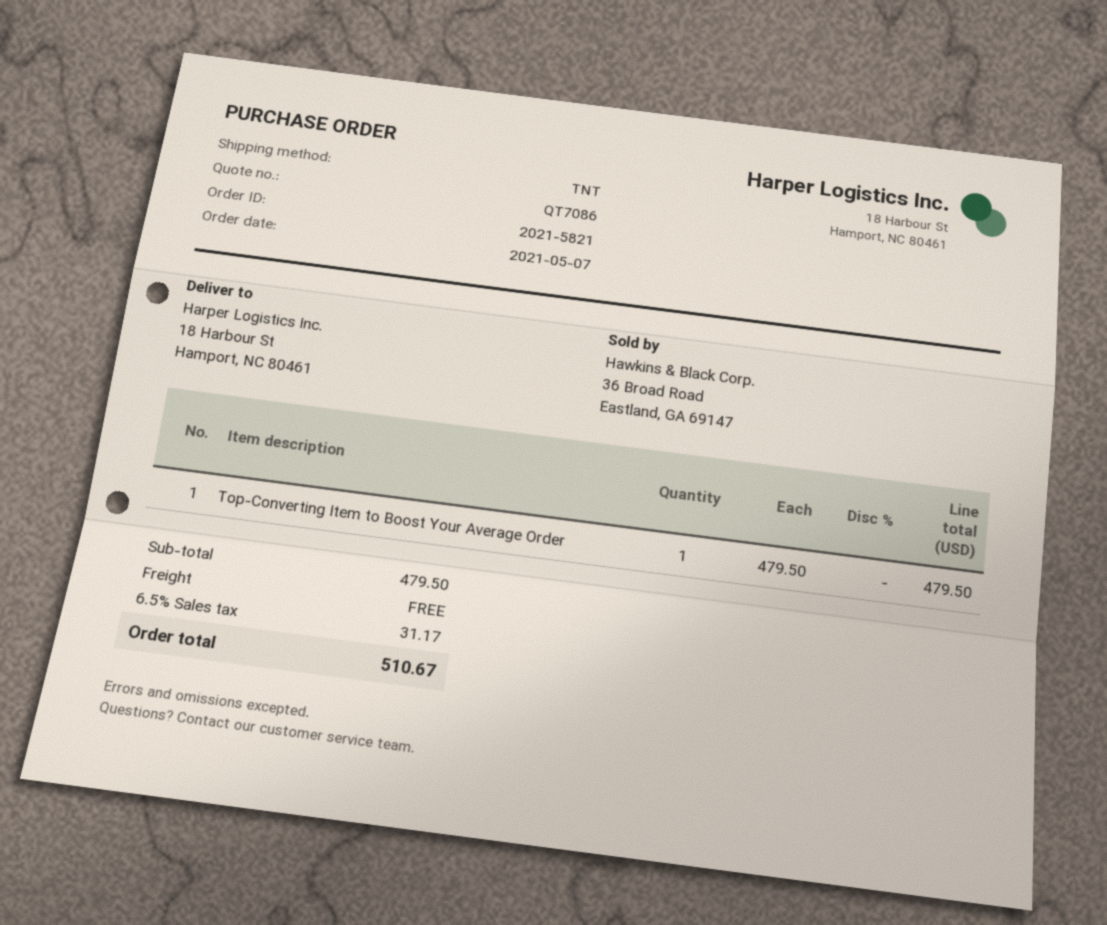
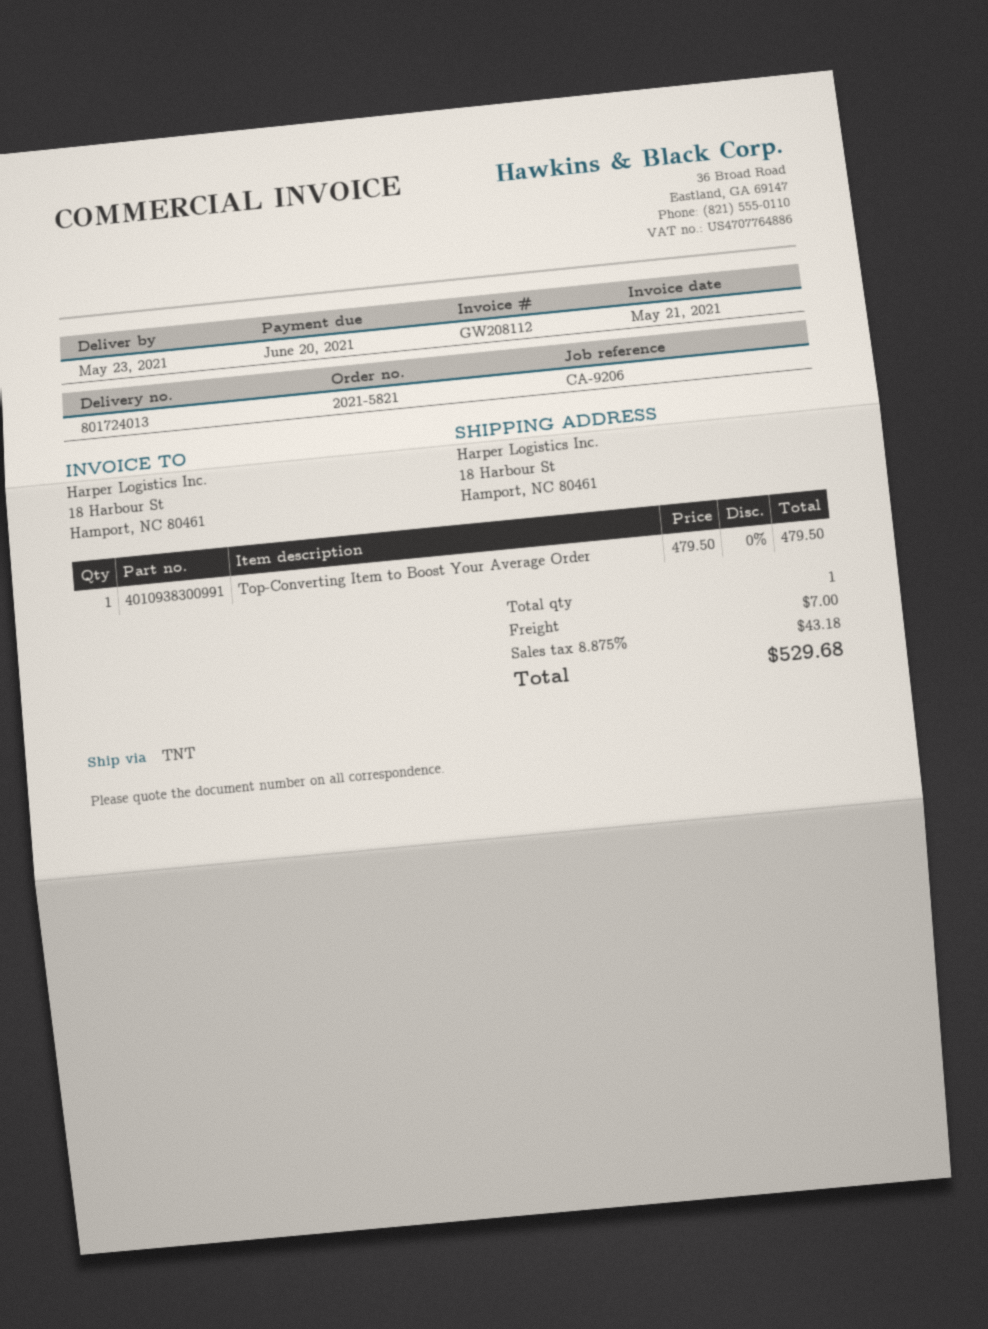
shipping: 0.00 -> 7.00
tax: 6.5% = 31.17 -> 8.875% = 43.18
total: 510.67 -> 529.68

